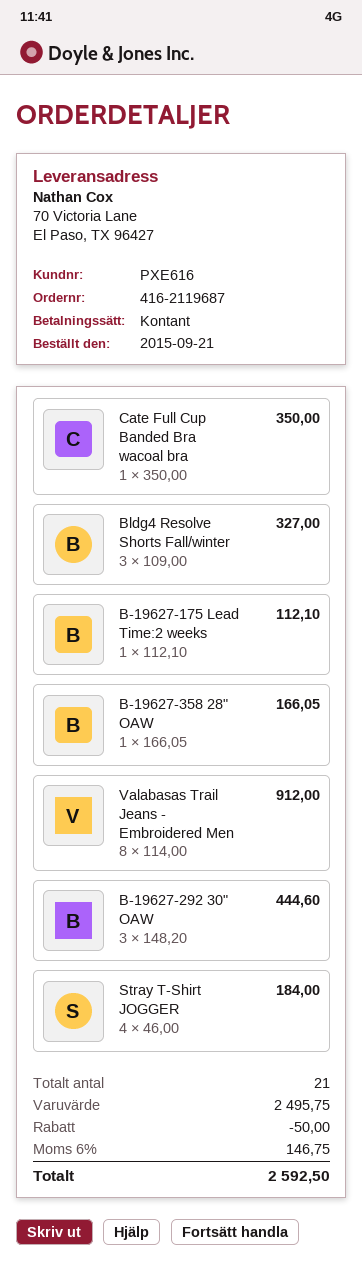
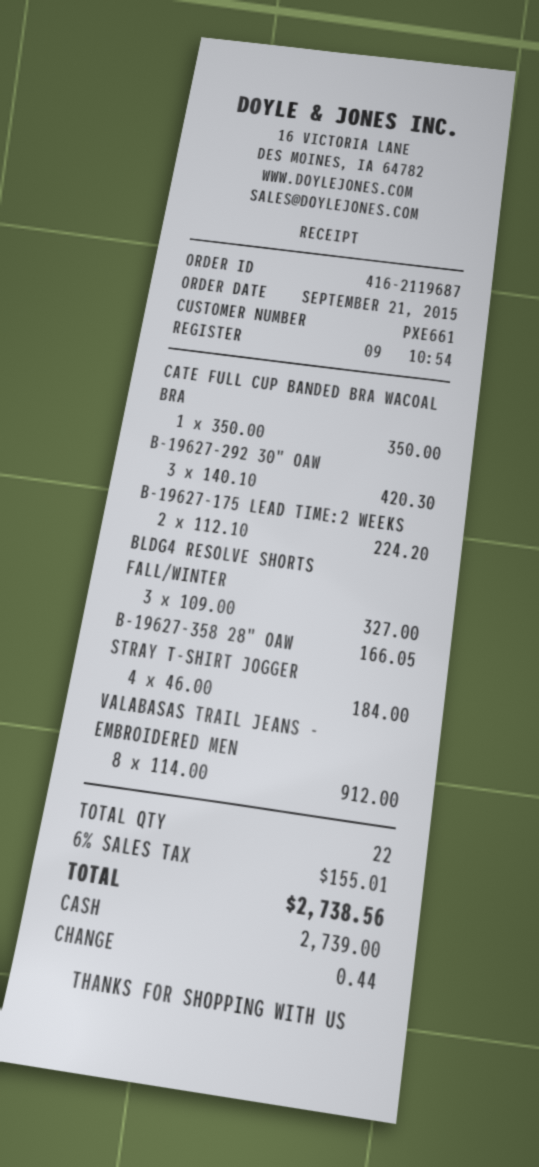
customer number: PXE616 -> PXE661
B-19627-175 Lead Time:2 weeks: 1 x 112.10 = 112.10 -> 2 x 112.10 = 224.20
B-19627-292 30" OAW: 3 x 148.20 = 444.60 -> 3 x 140.10 = 420.30
total quantity: 21 -> 22
discount: 50.00 -> none
tax: 6% = 146.75 -> 6% = 155.01
total: 2592.50 -> 2738.56

